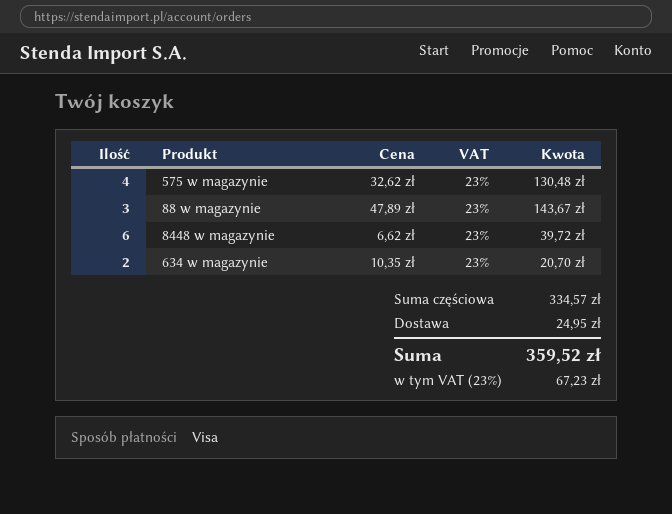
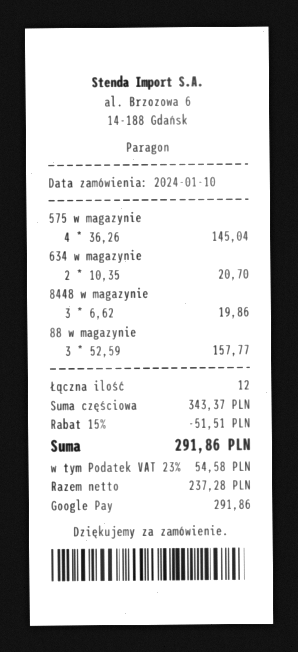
payment method: Visa -> Google Pay
575 w magazynie: 4 x 32.62 = 130.48 -> 4 x 36.26 = 145.04
88 w magazynie: 3 x 47.89 = 143.67 -> 3 x 52.59 = 157.77
8448 w magazynie: 6 x 6.62 = 39.72 -> 3 x 6.62 = 19.86
subtotal: 334.57 -> 343.37
discount: none -> 15% = 51.51
shipping: 24.95 -> none
tax: 23% = 67.23 -> 23% = 54.58
total: 359.52 -> 291.86

